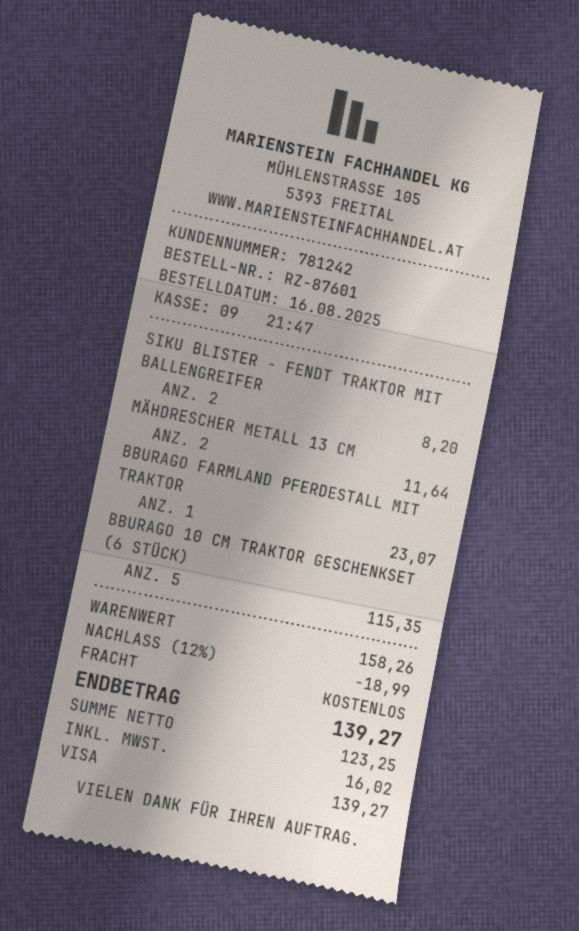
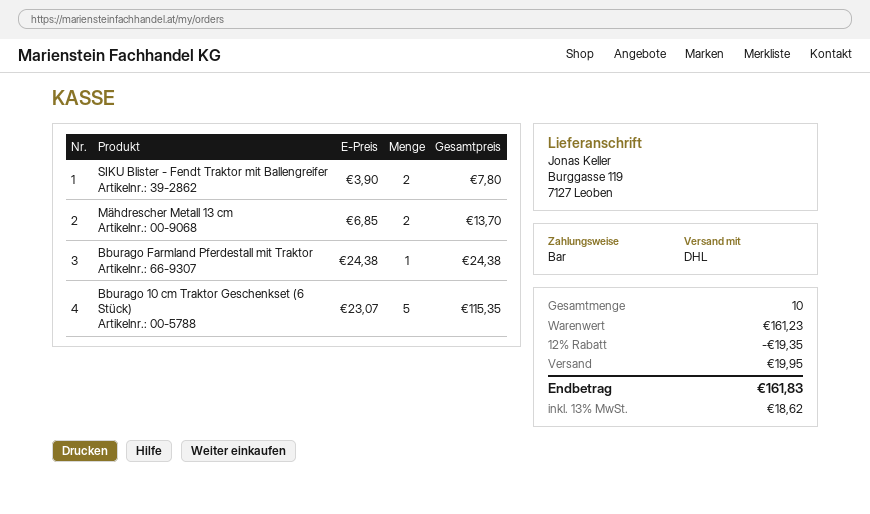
payment method: Visa -> cash
SIKU BLISTER - FENDT TRAKTOR MIT BALLENGREIFER: 2 for 8.20 -> 2 for 7.80
MÄHDRESCHER METALL 13 CM: 2 for 11.64 -> 2 for 13.70
BBURAGO FARMLAND PFERDESTALL MIT TRAKTOR: 1 for 23.07 -> 1 for 24.38
subtotal: 158.26 -> 161.23
discount: 12% = 18.99 -> 12% = 19.35
shipping: 0.00 -> 19.95
tax: 16.02 -> 18.62
total: 139.27 -> 161.83

